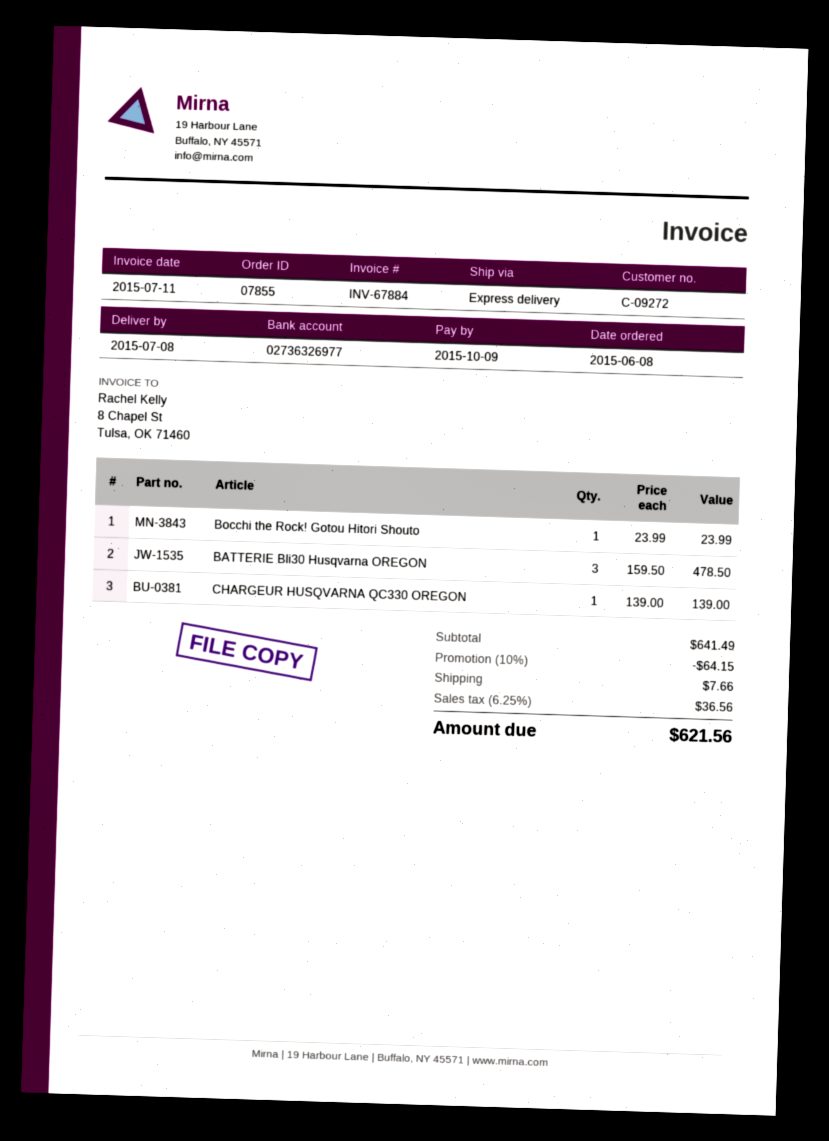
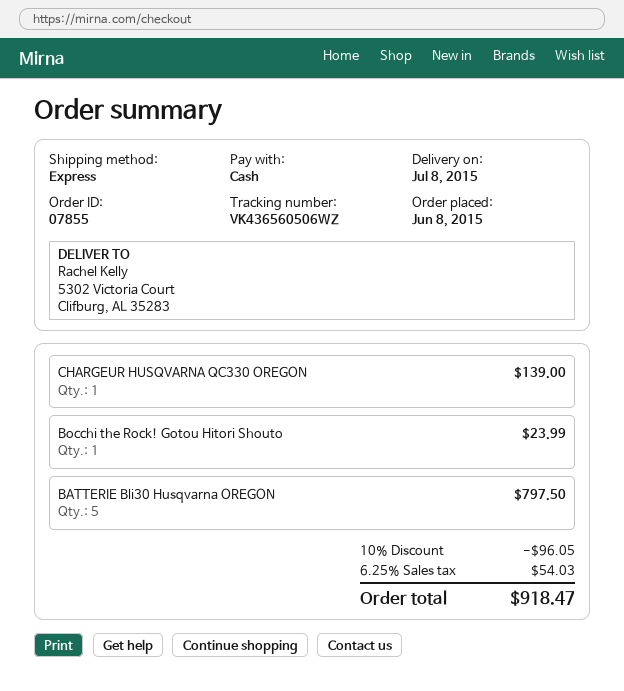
BATTERIE Bli30 Husqvarna OREGON: 3 for 478.50 -> 5 for 797.50
discount: 10% = 64.15 -> 10% = 96.05
shipping: 7.66 -> none
tax: 6.25% = 36.56 -> 6.25% = 54.03
total: 621.56 -> 918.47

